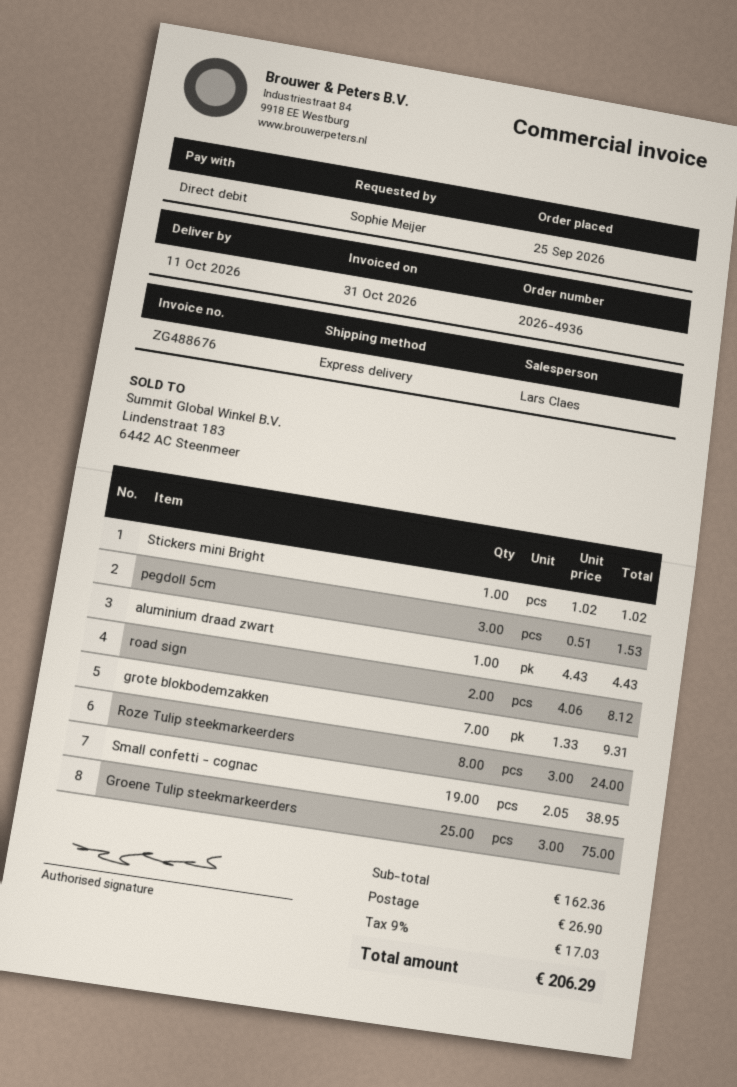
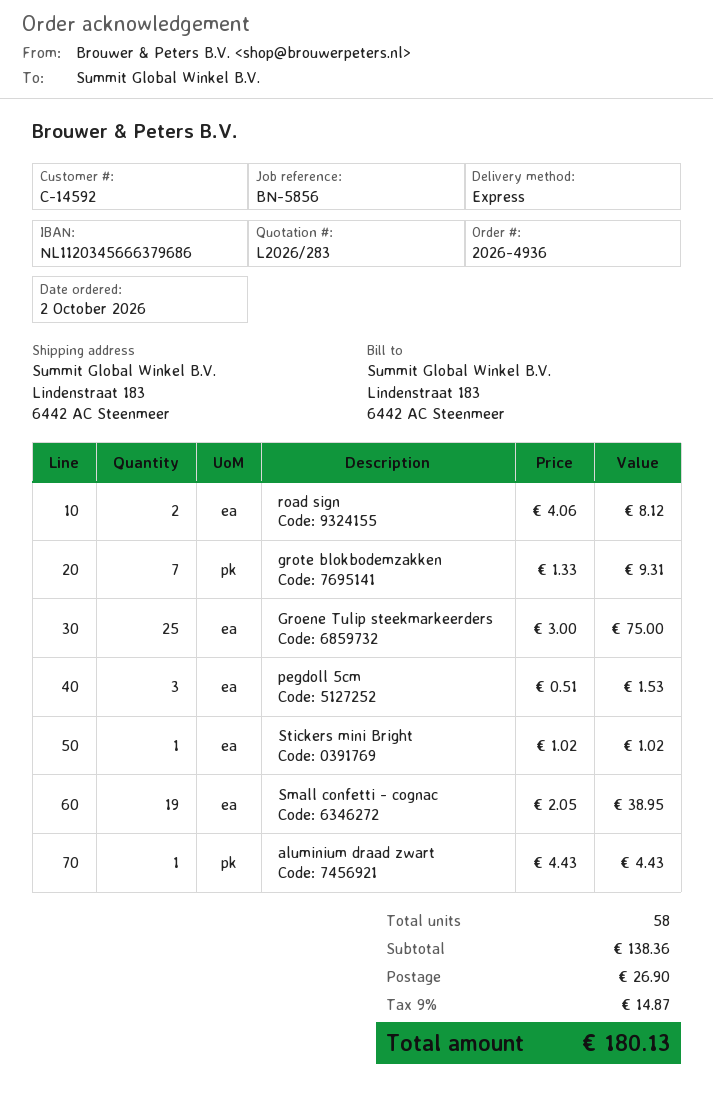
order date: 2026-09-25 -> 2026-10-02
Roze Tulip steekmarkeerders: 8 x 3.00 = 24.00 -> none
subtotal: 162.36 -> 138.36
tax: 9% = 17.03 -> 9% = 14.87
total: 206.29 -> 180.13

